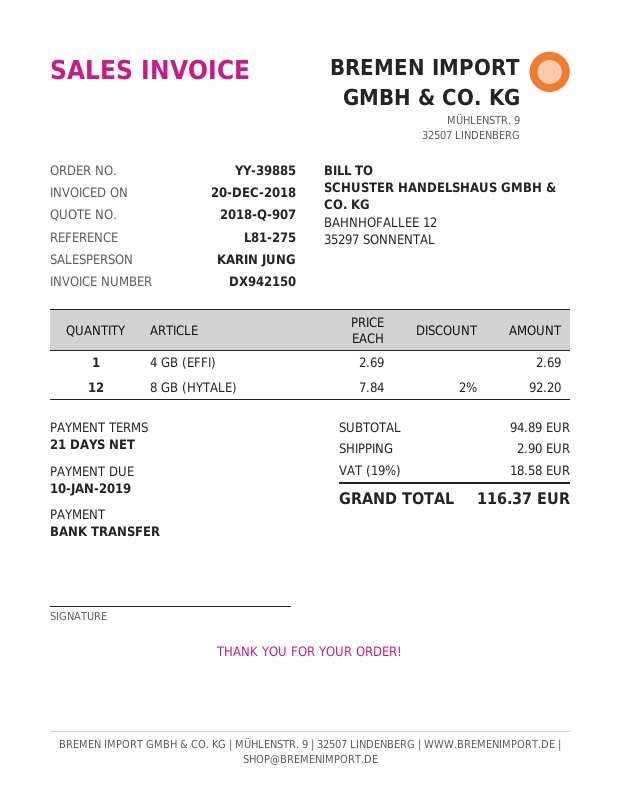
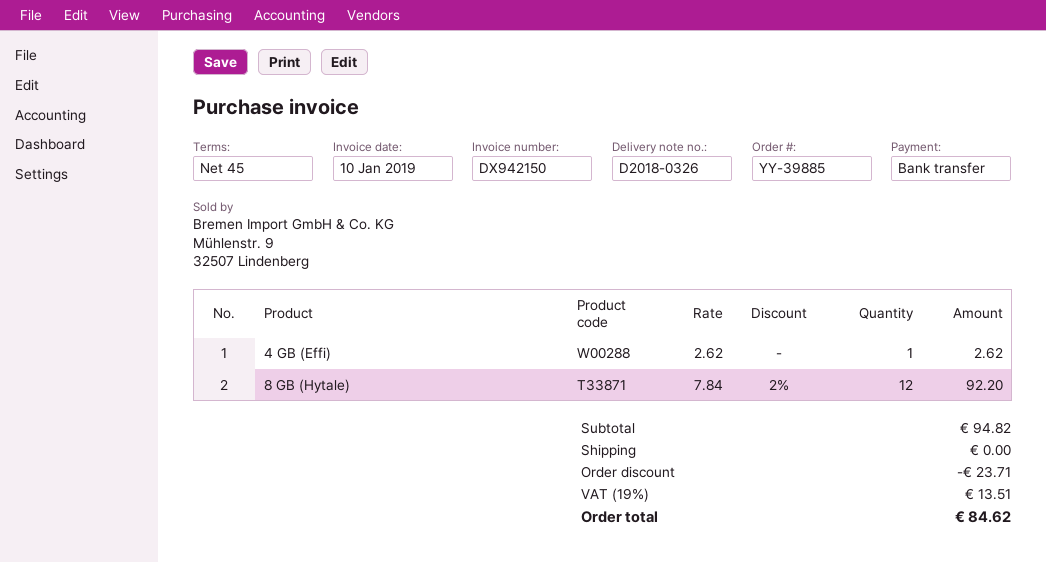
invoice date: 2018-12-20 -> 2019-01-10
payment terms: 21 days -> 45 days
4 GB (EFFI): 1 x 2.69 = 2.69 -> 1 x 2.62 = 2.62
subtotal: 94.89 -> 94.82
discount: none -> 23.71
shipping: 2.90 -> 0.00
tax: 19% = 18.58 -> 19% = 13.51
total: 116.37 -> 84.62

